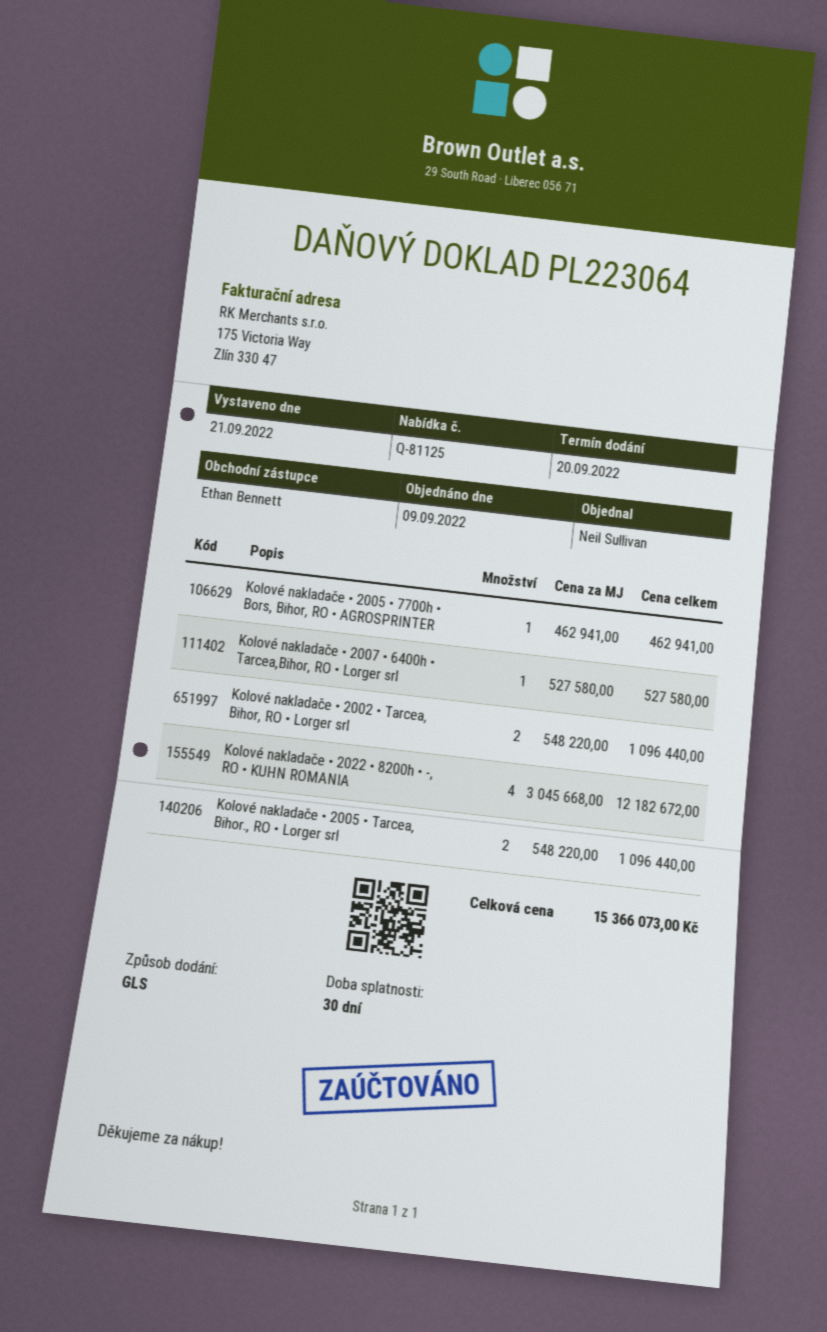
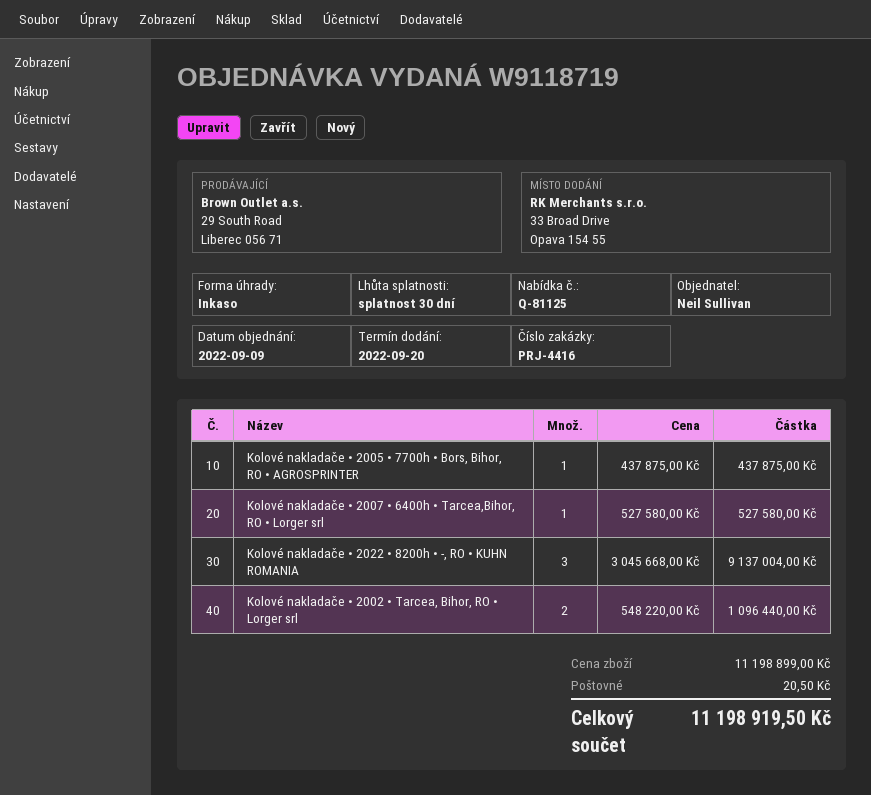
Kolové nakladače • 2005 • 7700h • Bors, Bihor, RO • AGROSPRINTER: 1 x 462941.00 = 462941.00 -> 1 x 437875.00 = 437875.00
Kolové nakladače • 2022 • 8200h • -, RO • KUHN ROMANIA: 4 x 3045668.00 = 12182672.00 -> 3 x 3045668.00 = 9137004.00
Kolové nakladače • 2005 • Tarcea, Bihor., RO • Lorger srl: 2 x 548220.00 = 1096440.00 -> none
shipping: none -> 20.50
total: 15366073.00 -> 11198919.50

